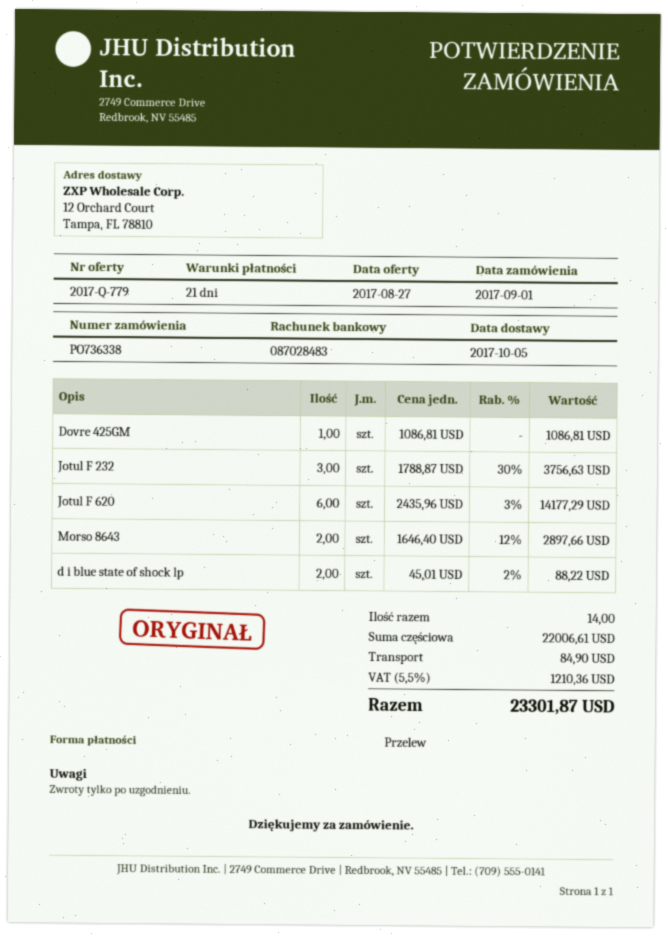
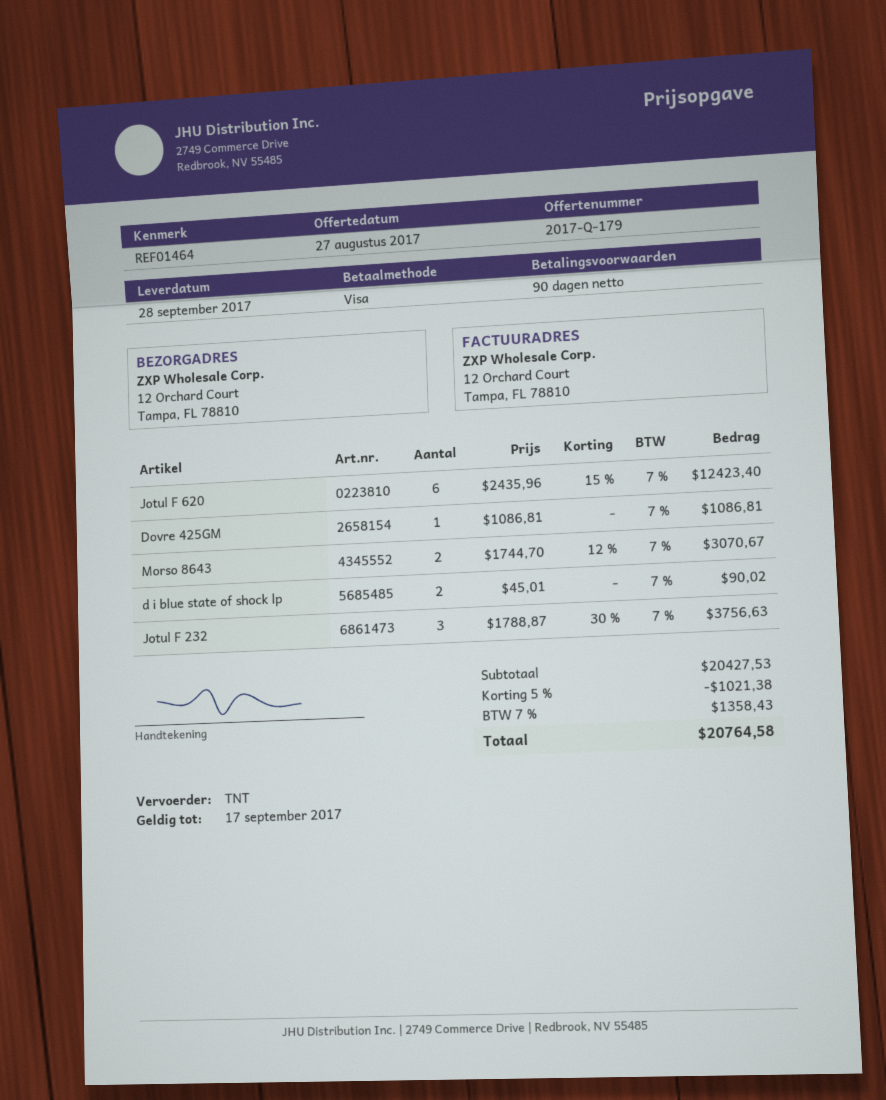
quote number: 2017-Q-779 -> 2017-Q-179
delivery date: 2017-10-05 -> 2017-09-28
payment terms: 21 days -> 90 days
payment method: bank transfer -> Visa
Jotul F 620: 6 x 2435.96 - 3% = 14177.29 -> 6 x 2435.96 - 15% = 12423.40
Morso 8643: 2 x 1646.40 - 12% = 2897.66 -> 2 x 1744.70 - 12% = 3070.67
d i blue state of shock lp: 2 x 45.01 - 2% = 88.22 -> 2 x 45.01 = 90.02
subtotal: 22006.61 -> 20427.53
discount: none -> 5% = 1021.38
shipping: 84.90 -> none
tax: 5.5% = 1210.36 -> 7% = 1358.43
total: 23301.87 -> 20764.58

